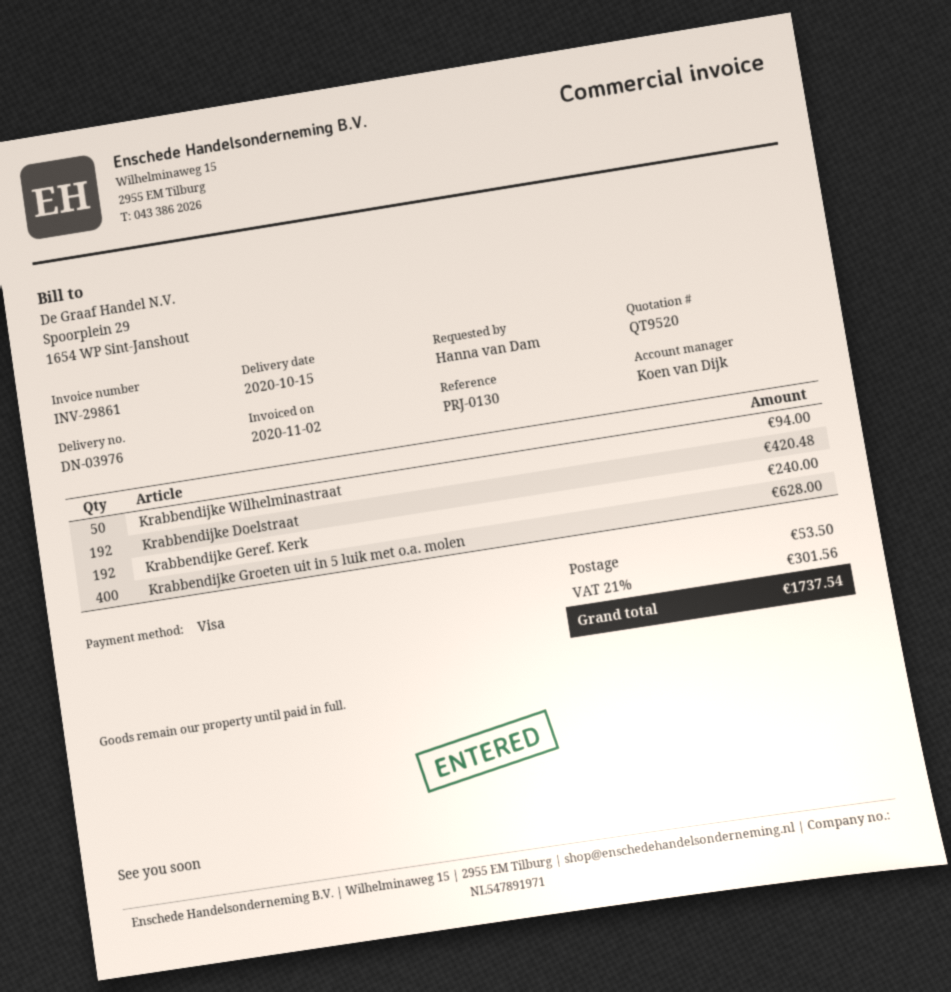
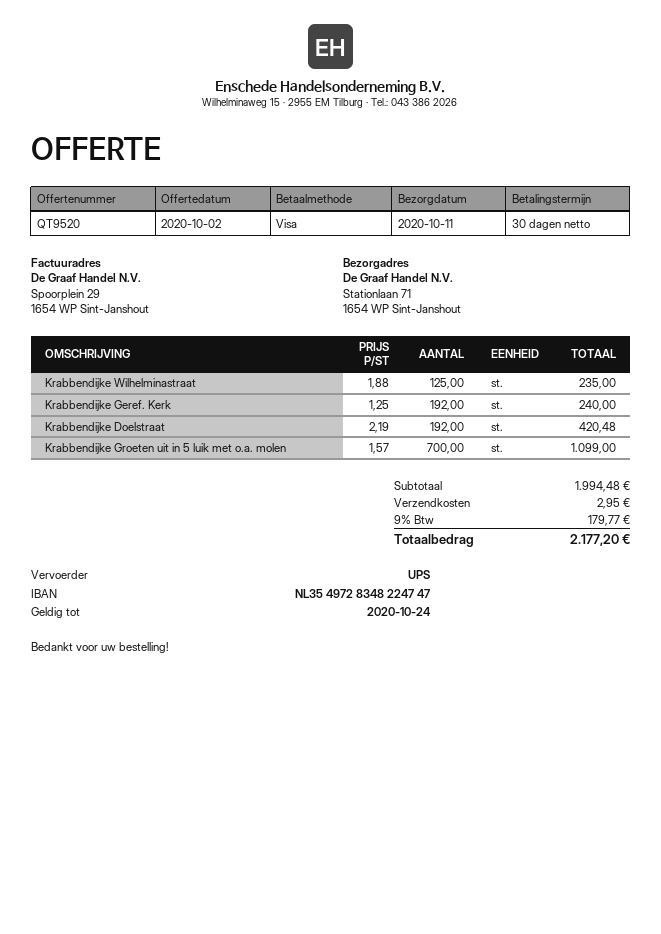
delivery date: 2020-10-15 -> 2020-10-11
Krabbendijke Wilhelminastraat: 50 for 94.00 -> 125 for 235.00
Krabbendijke Groeten uit in 5 luik met o.a. molen: 400 for 628.00 -> 700 for 1099.00
shipping: 53.50 -> 2.95
tax: 21% = 301.56 -> 9% = 179.77
total: 1737.54 -> 2177.20

